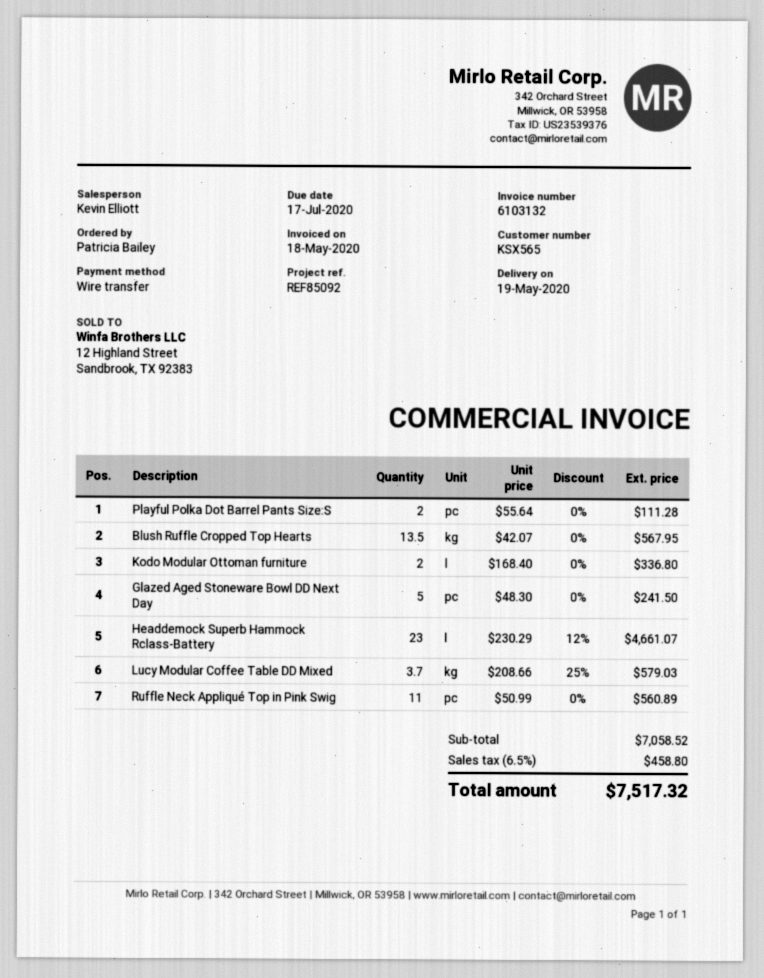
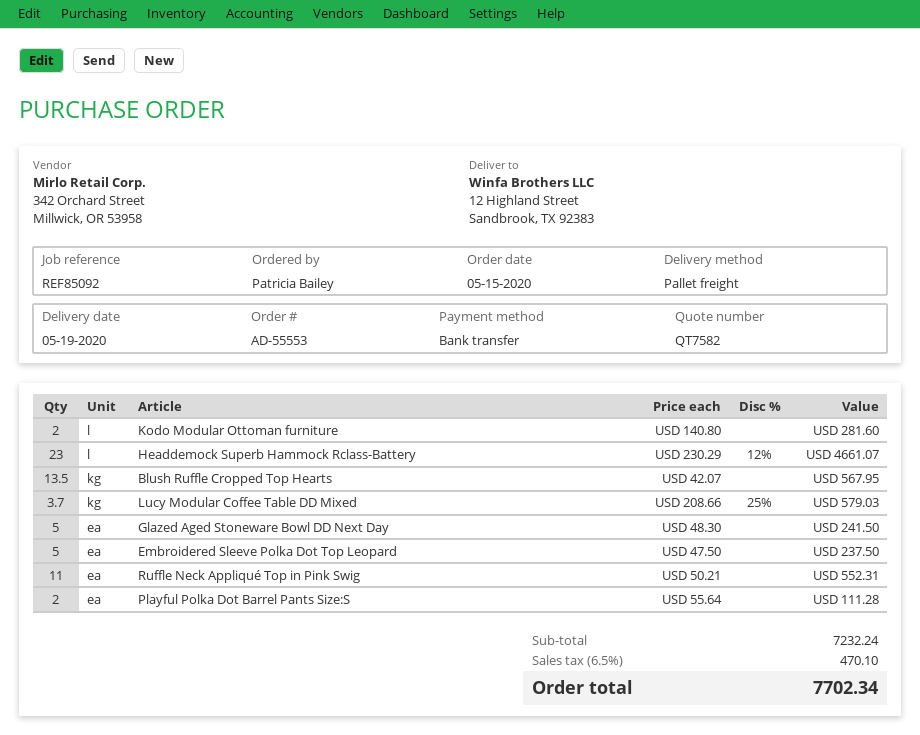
Kodo Modular Ottoman furniture: 2 x 168.40 = 336.80 -> 2 x 140.80 = 281.60
Ruffle Neck Appliqué Top in Pink Swig: 11 x 50.99 = 560.89 -> 11 x 50.21 = 552.31
Embroidered Sleeve Polka Dot Top Leopard: none -> 5 x 47.50 = 237.50
subtotal: 7058.52 -> 7232.24
tax: 6.5% = 458.80 -> 6.5% = 470.10
total: 7517.32 -> 7702.34

